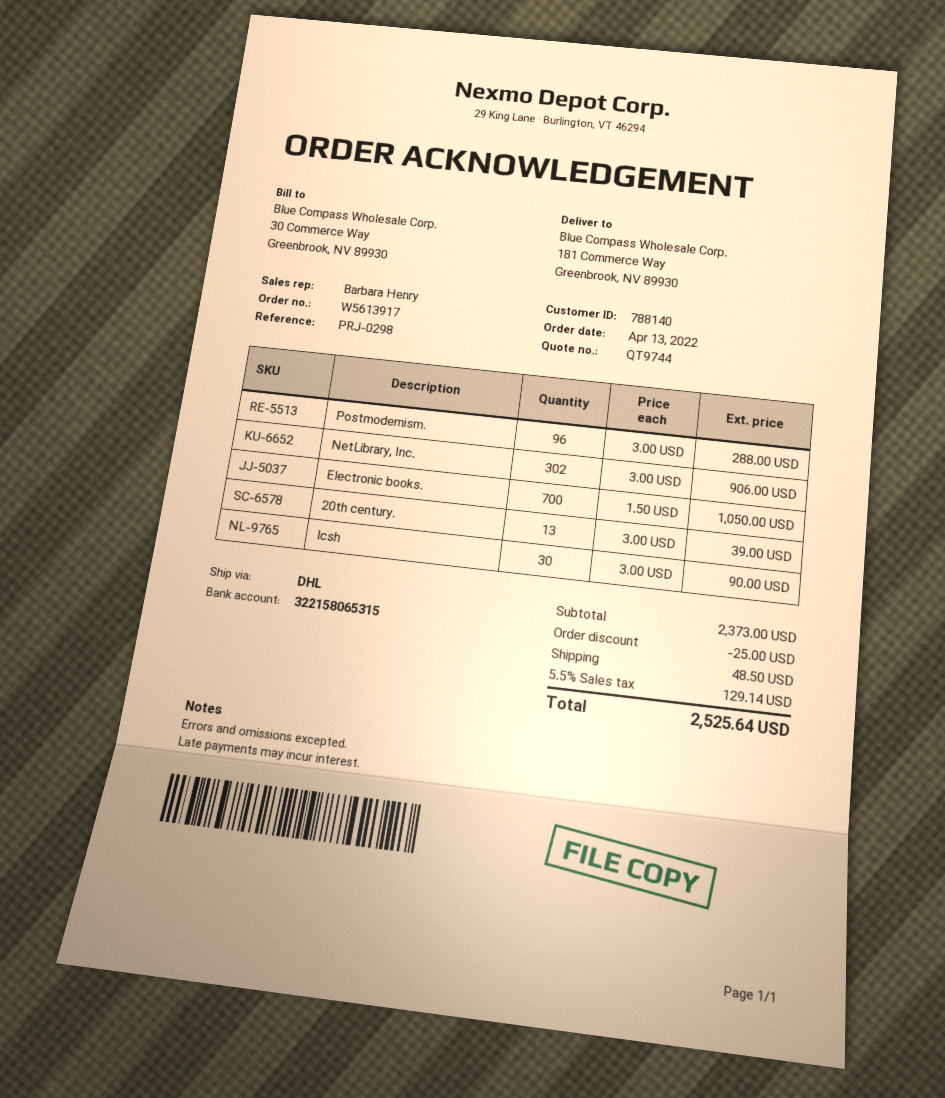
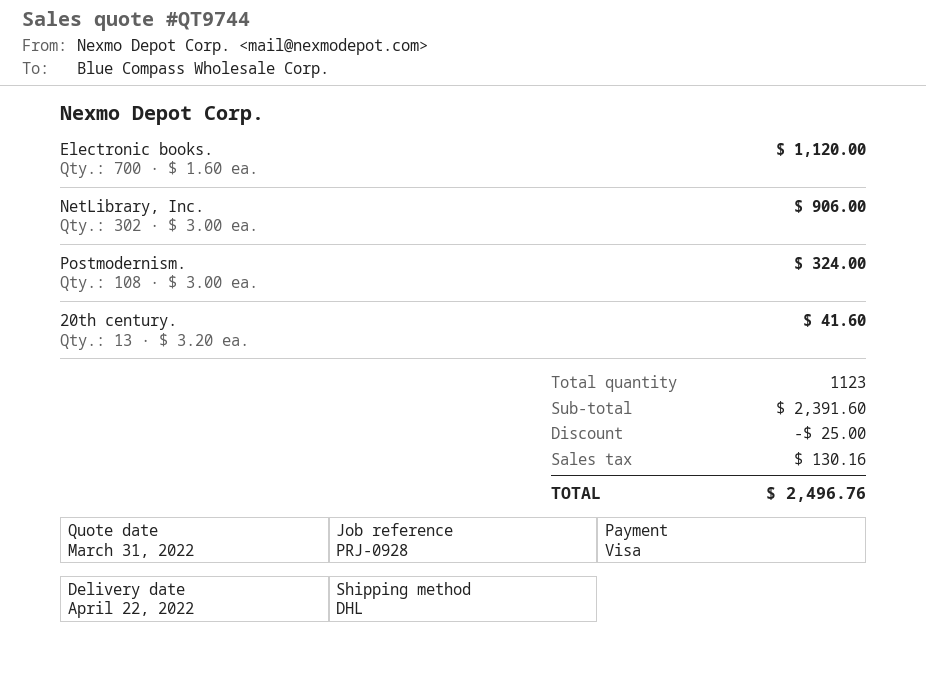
reference: PRJ-0298 -> PRJ-0928
Postmodernism.: 96 x 3.00 = 288.00 -> 108 x 3.00 = 324.00
Electronic books.: 700 x 1.50 = 1050.00 -> 700 x 1.60 = 1120.00
20th century.: 13 x 3.00 = 39.00 -> 13 x 3.20 = 41.60
lcsh: 30 x 3.00 = 90.00 -> none
subtotal: 2373.00 -> 2391.60
shipping: 48.50 -> none
tax: 129.14 -> 130.16
total: 2525.64 -> 2496.76

